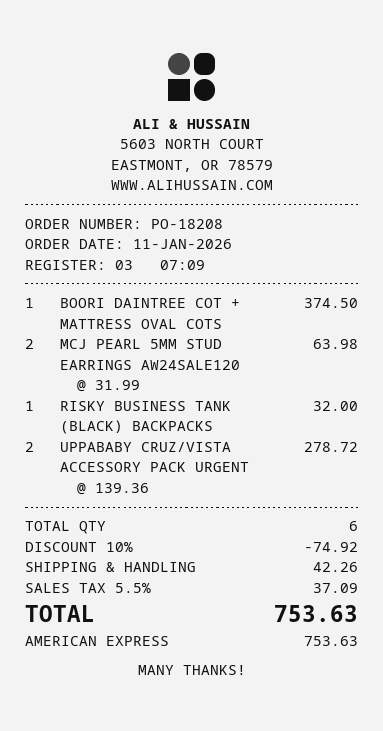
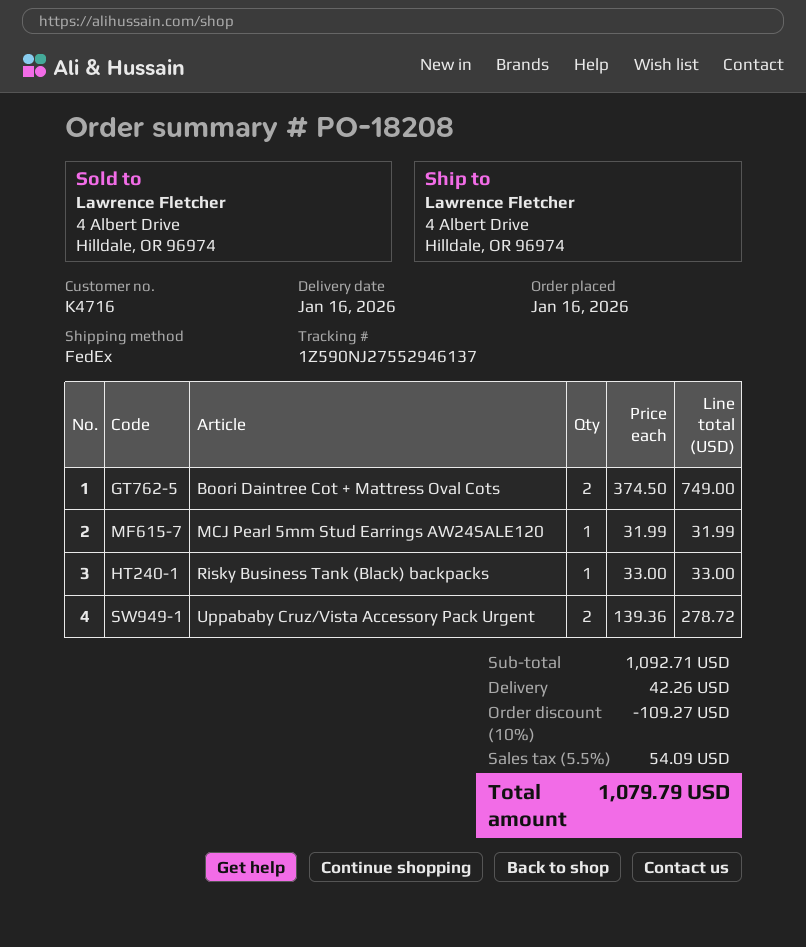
order date: 2026-01-11 -> 2026-01-16
BOORI DAINTREE COT + MATTRESS OVAL COTS: 1 x 374.50 = 374.50 -> 2 x 374.50 = 749.00
MCJ PEARL 5MM STUD EARRINGS AW24SALE120: 2 x 31.99 = 63.98 -> 1 x 31.99 = 31.99
RISKY BUSINESS TANK (BLACK) BACKPACKS: 1 x 32.00 = 32.00 -> 1 x 33.00 = 33.00
discount: 10% = 74.92 -> 10% = 109.27
tax: 5.5% = 37.09 -> 5.5% = 54.09
total: 753.63 -> 1079.79

